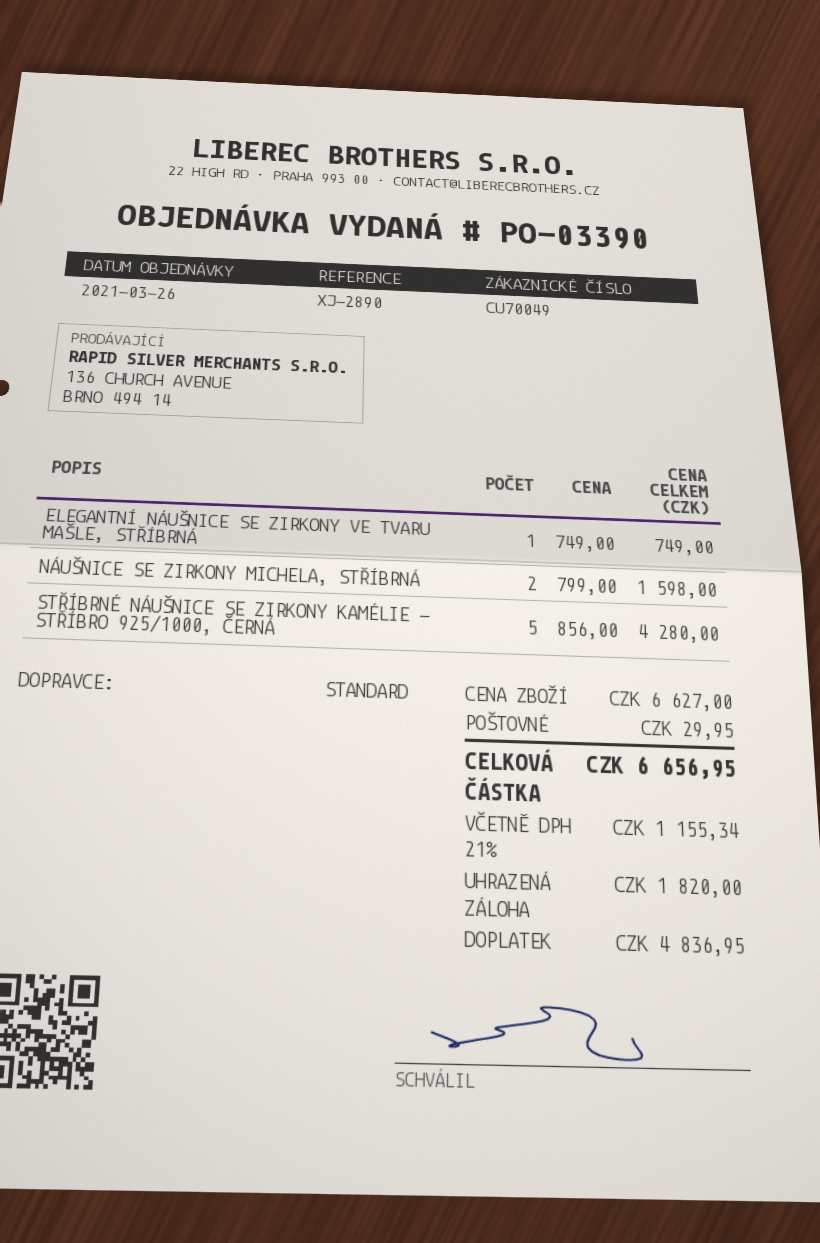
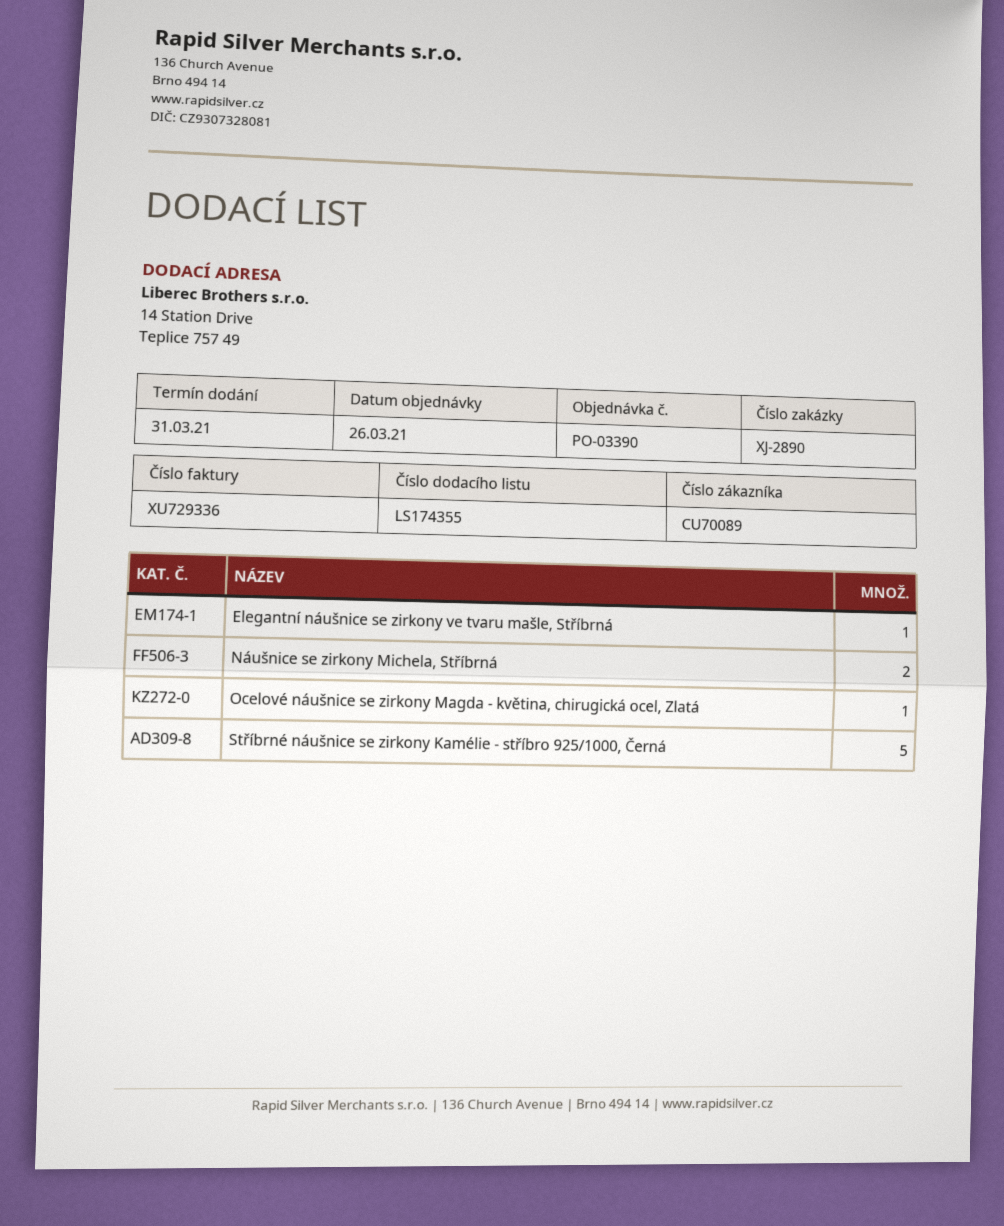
customer number: CU70049 -> CU70089
Ocelové náušnice se zirkony Magda - květina, chirugická ocel, Zlatá: none -> 1

